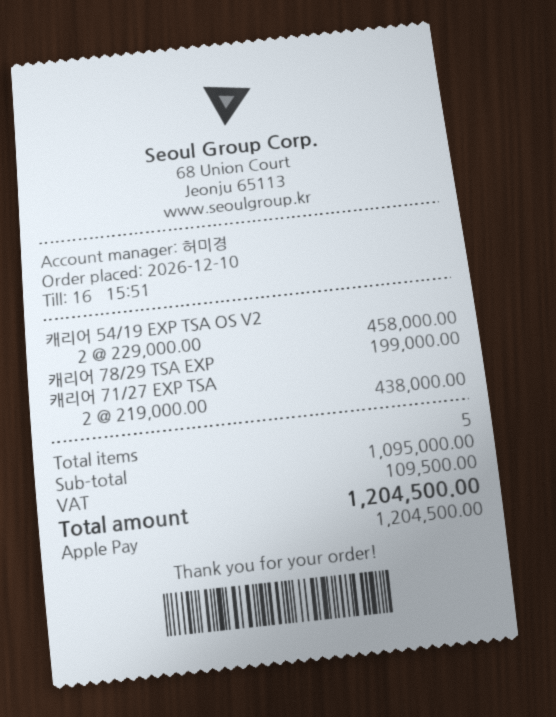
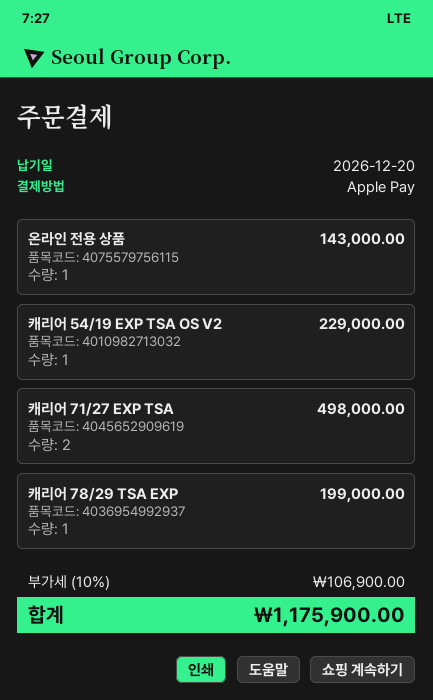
캐리어 54/19 EXP TSA OS V2: 2 for 458000.00 -> 1 for 229000.00
캐리어 71/27 EXP TSA: 2 for 438000.00 -> 2 for 498000.00
온라인 전용 상품: none -> 1 for 143000.00
tax: 109500.00 -> 106900.00
total: 1204500.00 -> 1175900.00

